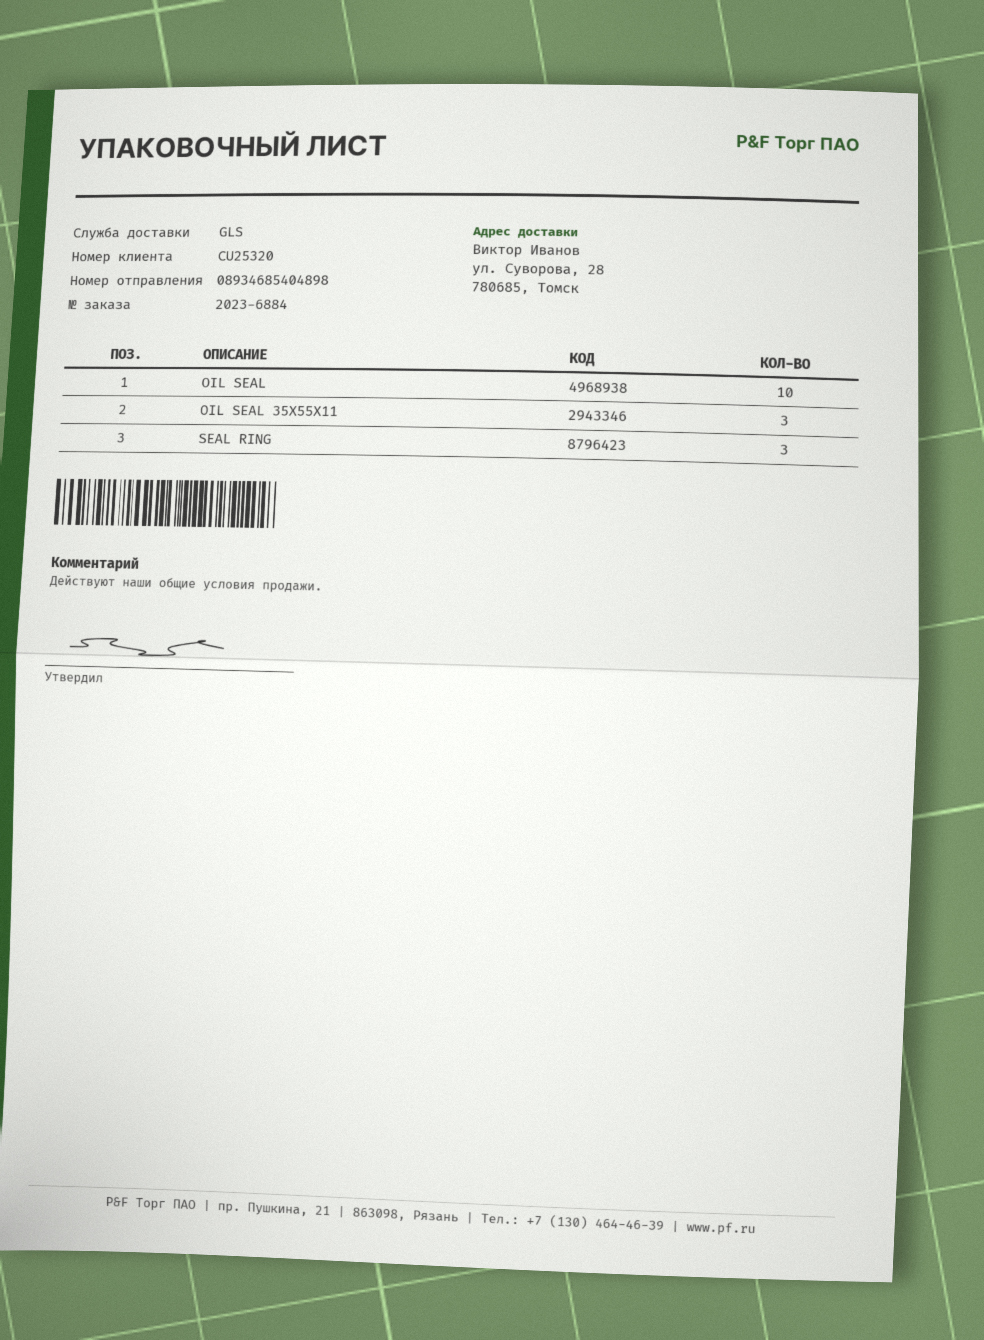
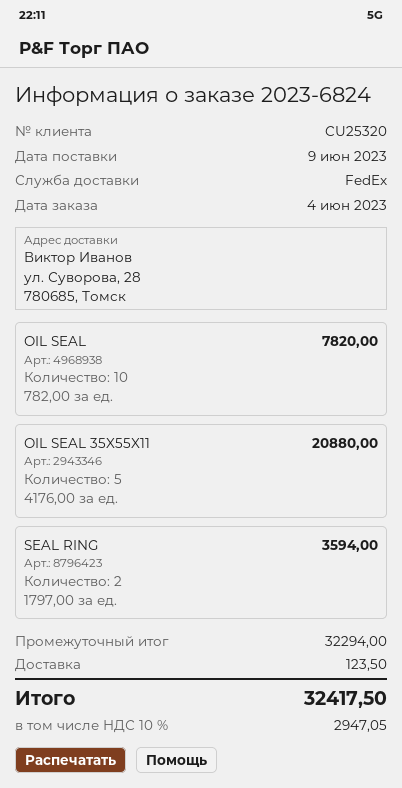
order number: 2023-6884 -> 2023-6824
shipping method: GLS -> FedEx
OIL SEAL 35X55X11: 3 -> 5
SEAL RING: 3 -> 2

